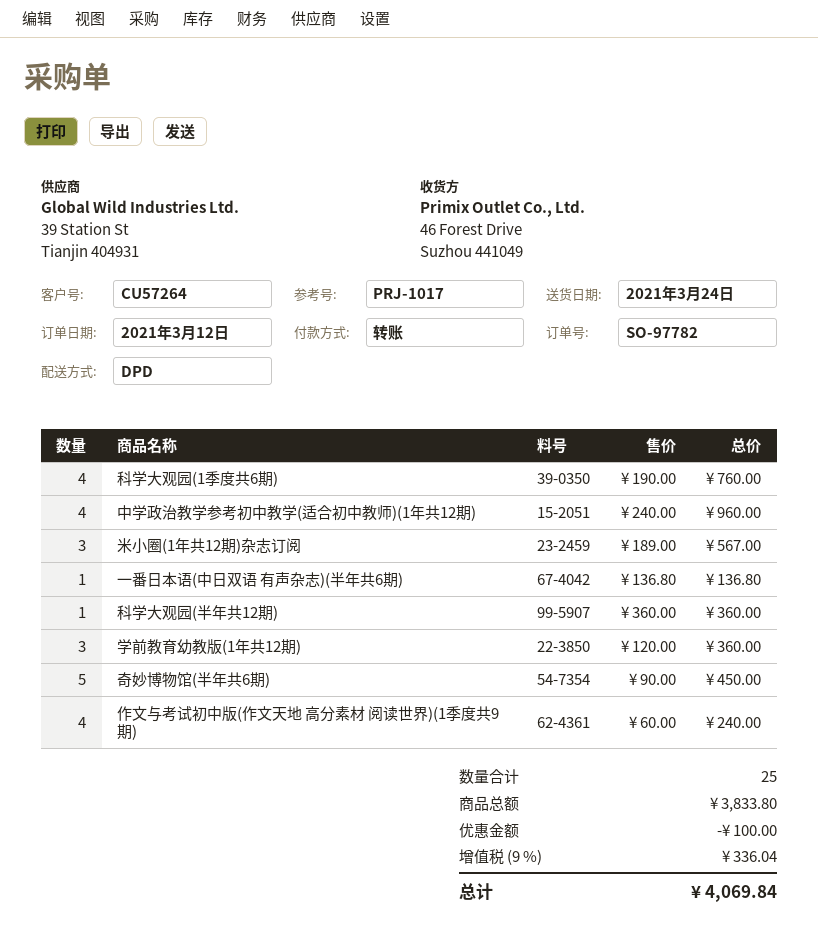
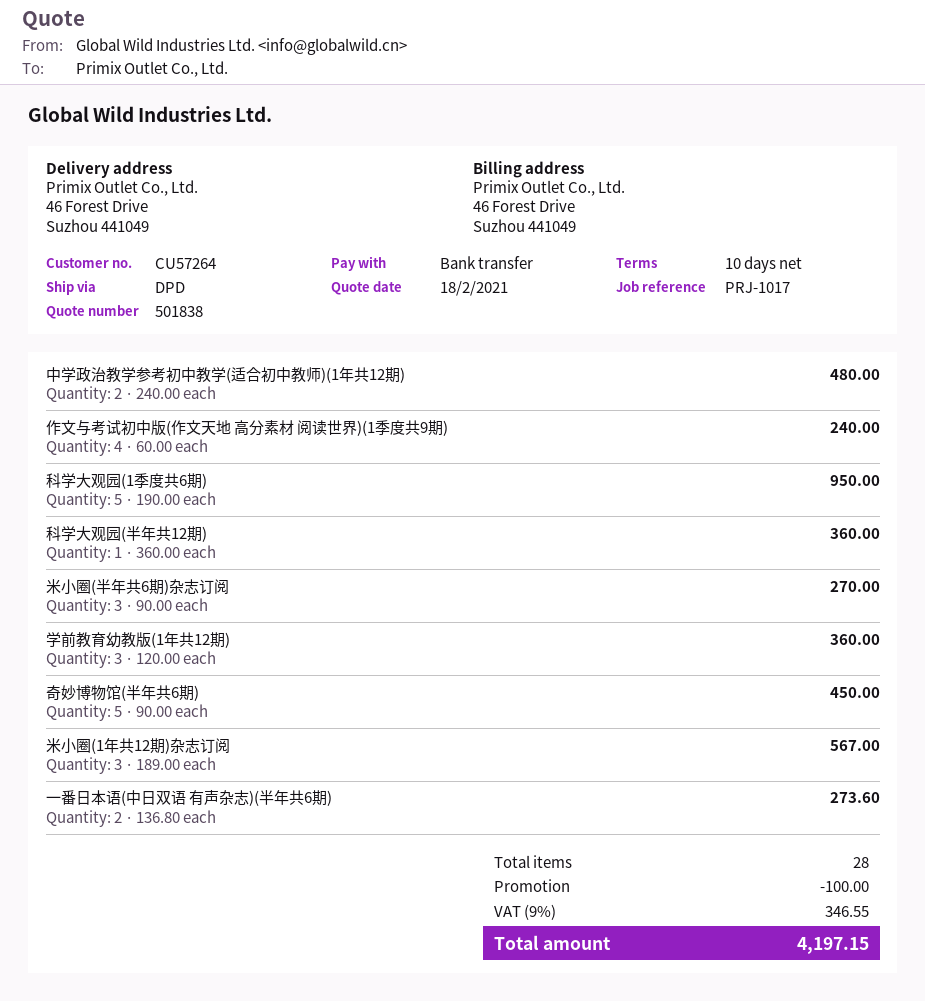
科学大观园(1季度共6期): 4 x 190.00 = 760.00 -> 5 x 190.00 = 950.00
中学政治教学参考初中教学(适合初中教师)(1年共12期): 4 x 240.00 = 960.00 -> 2 x 240.00 = 480.00
一番日本语(中日双语 有声杂志)(半年共6期): 1 x 136.80 = 136.80 -> 2 x 136.80 = 273.60
米小圈(半年共6期)杂志订阅: none -> 3 x 90.00 = 270.00
total quantity: 25 -> 28
tax: 9% = 336.04 -> 9% = 346.55
total: 4069.84 -> 4197.15

